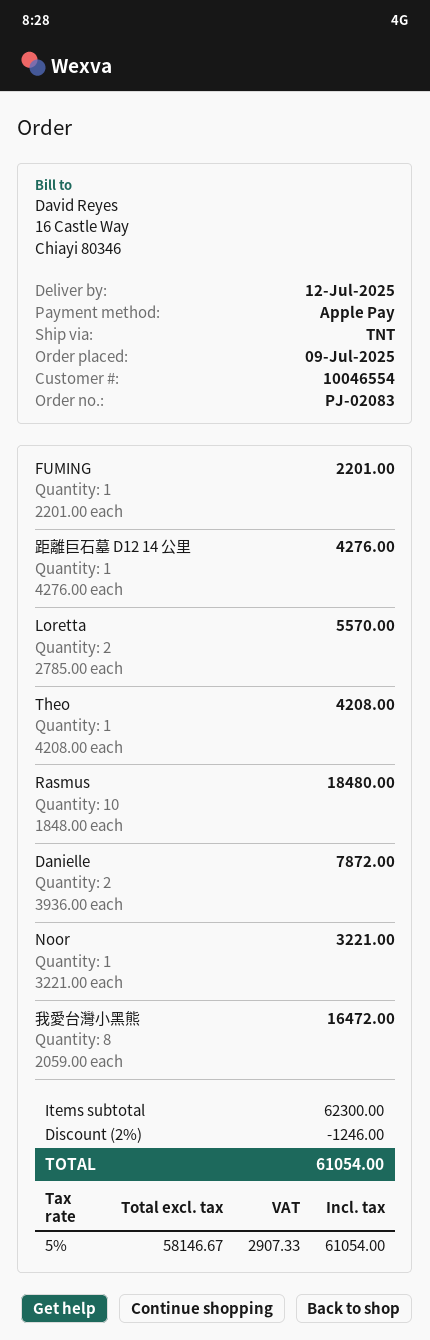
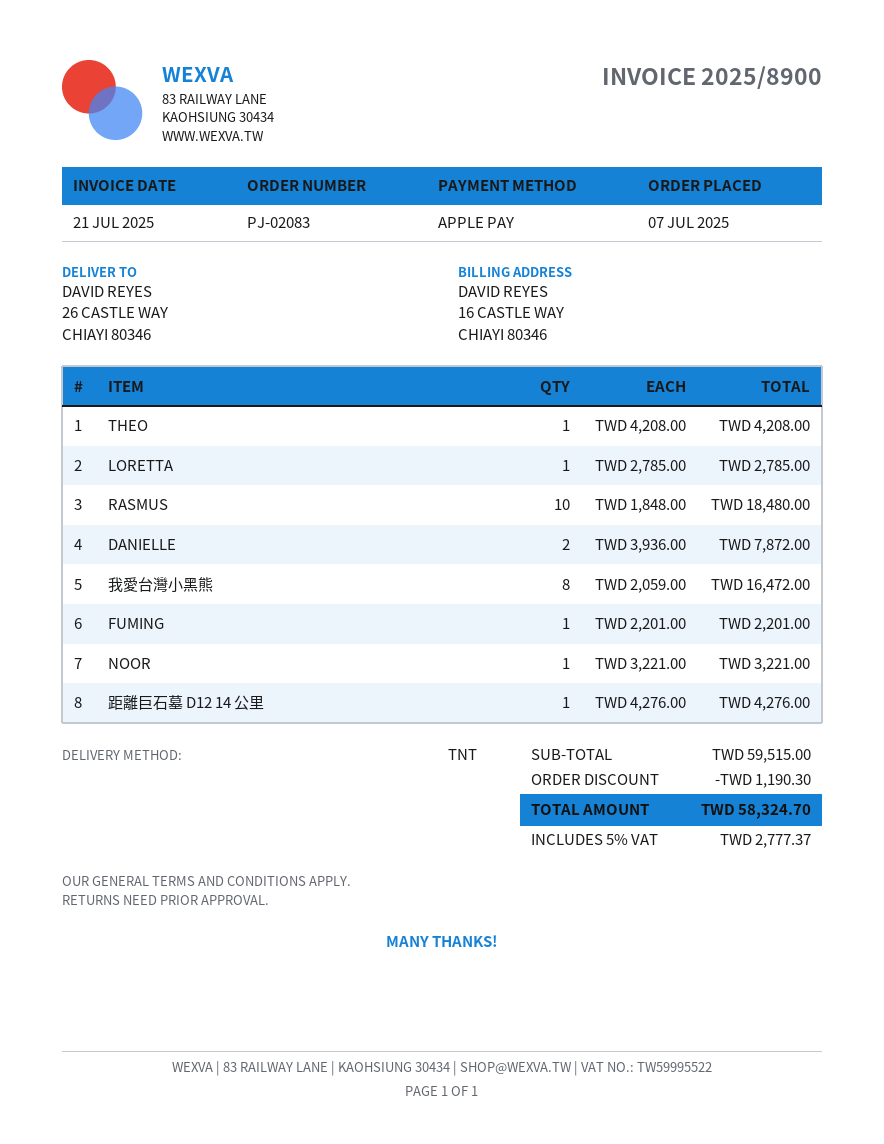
order date: 2025-07-09 -> 2025-07-07
Loretta: 2 x 2785.00 = 5570.00 -> 1 x 2785.00 = 2785.00
subtotal: 62300.00 -> 59515.00
discount: 1246.00 -> 1190.30
tax: 5% = 2907.33 -> 5% = 2777.37
total: 61054.00 -> 58324.70

